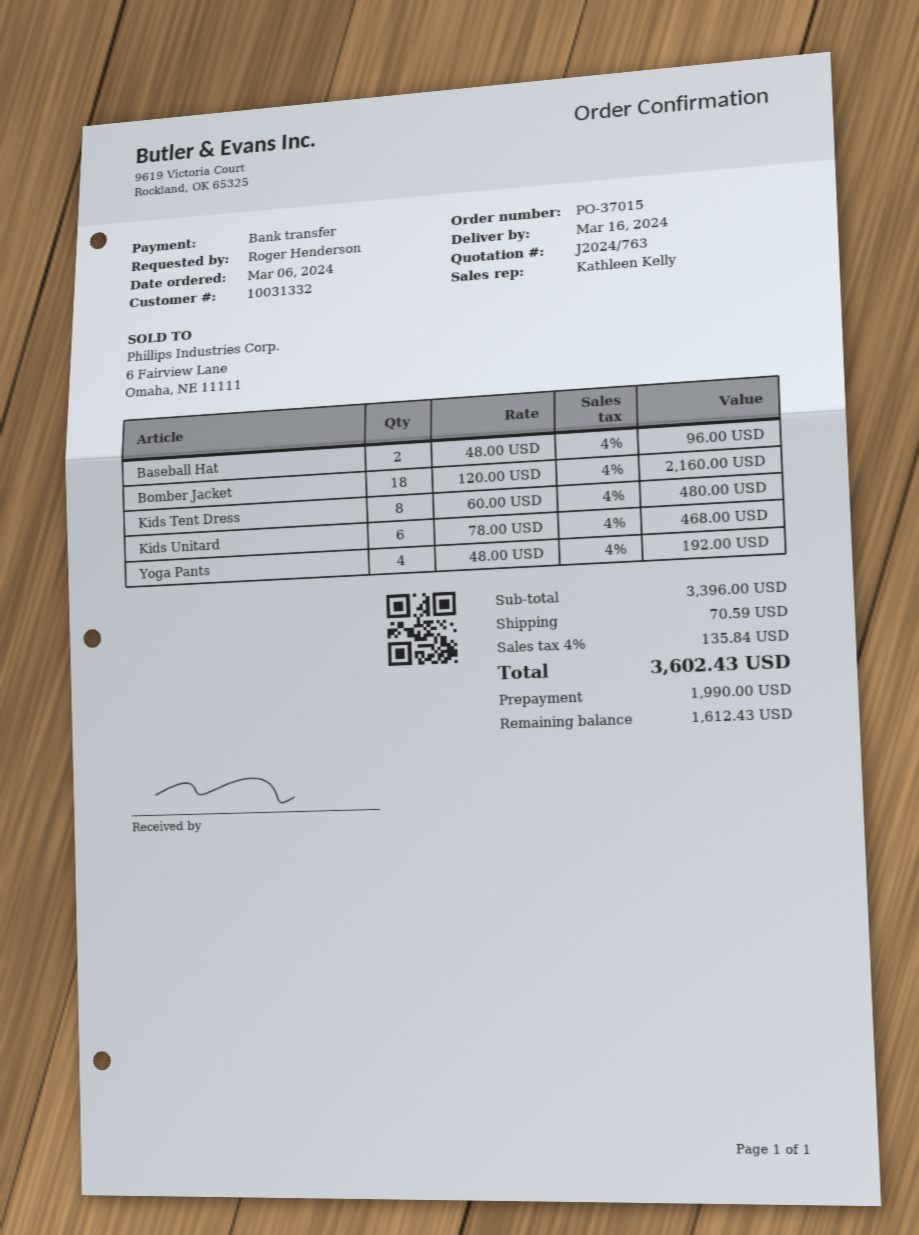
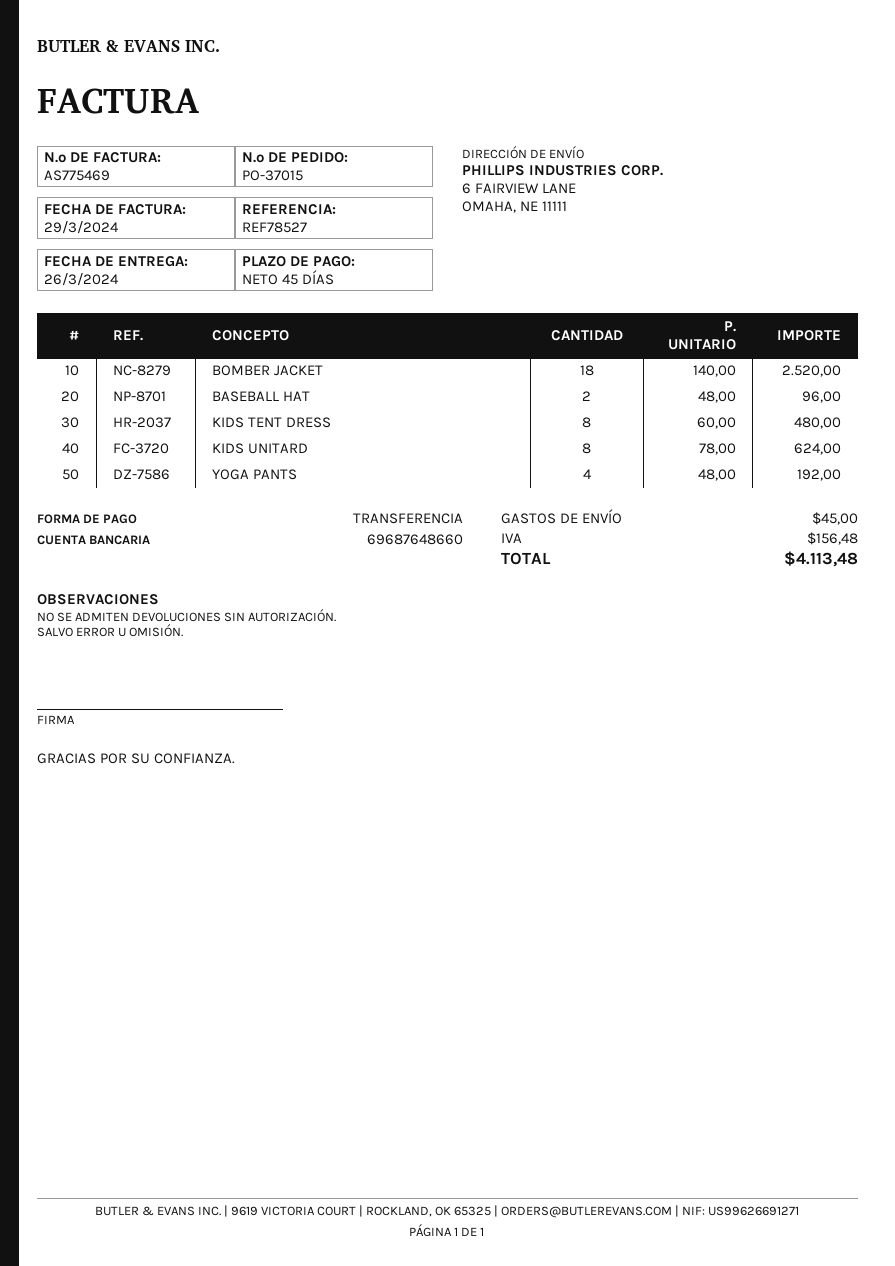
delivery date: 2024-03-16 -> 2024-03-26
Bomber Jacket: 18 x 120.00 = 2160.00 -> 18 x 140.00 = 2520.00
Kids Unitard: 6 x 78.00 = 468.00 -> 8 x 78.00 = 624.00
shipping: 70.59 -> 45.00
tax: 135.84 -> 156.48
total: 3602.43 -> 4113.48

